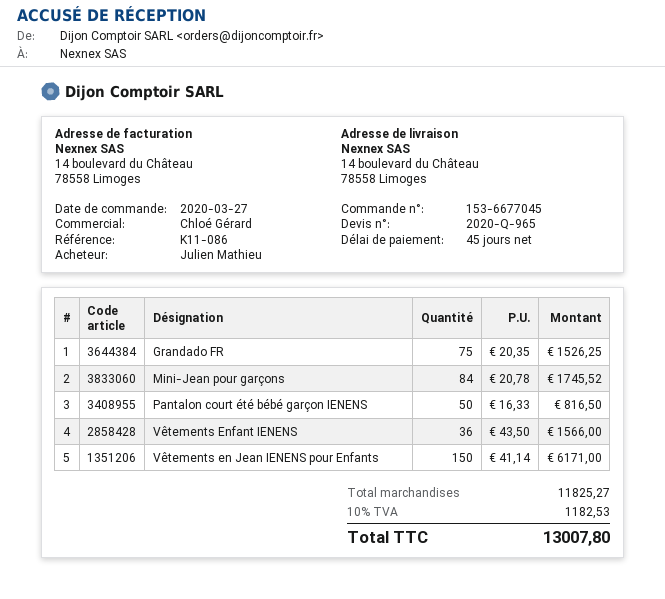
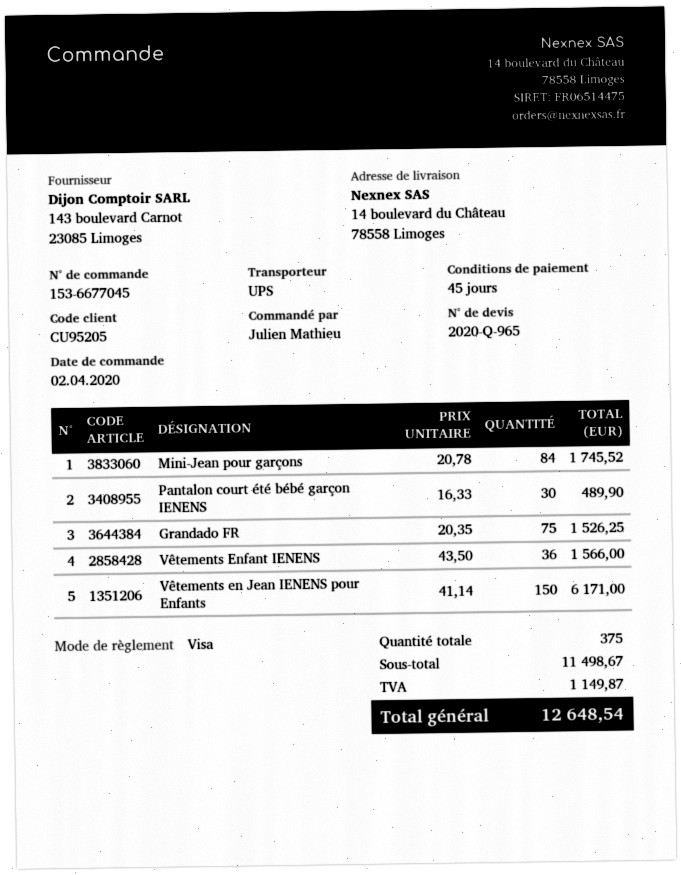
order date: 2020-03-27 -> 2020-04-02
Pantalon court été bébé garçon IENENS: 50 x 16.33 = 816.50 -> 30 x 16.33 = 489.90
subtotal: 11825.27 -> 11498.67
tax: 1182.53 -> 1149.87
total: 13007.80 -> 12648.54

